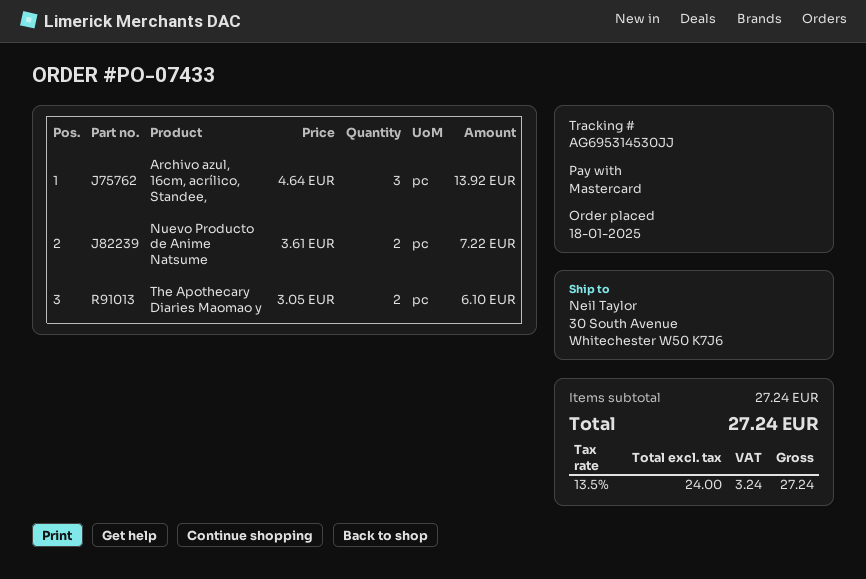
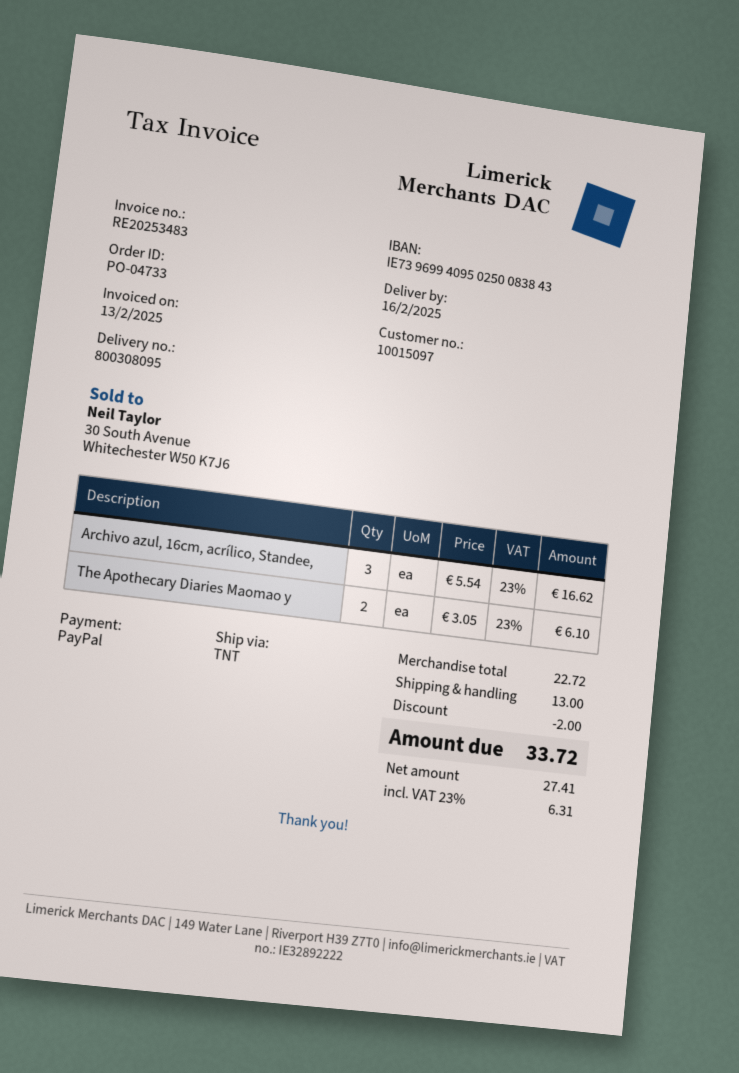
order number: PO-07433 -> PO-04733
payment method: Mastercard -> PayPal
Archivo azul, 16cm, acrílico, Standee,: 3 x 4.64 = 13.92 -> 3 x 5.54 = 16.62
Nuevo Producto de Anime Natsume: 2 x 3.61 = 7.22 -> none
subtotal: 27.24 -> 22.72
discount: none -> 2.00
shipping: none -> 13.00
net: 24.00 -> 27.41
tax: 13.5% = 3.24 -> 23% = 6.31
total: 27.24 -> 33.72

